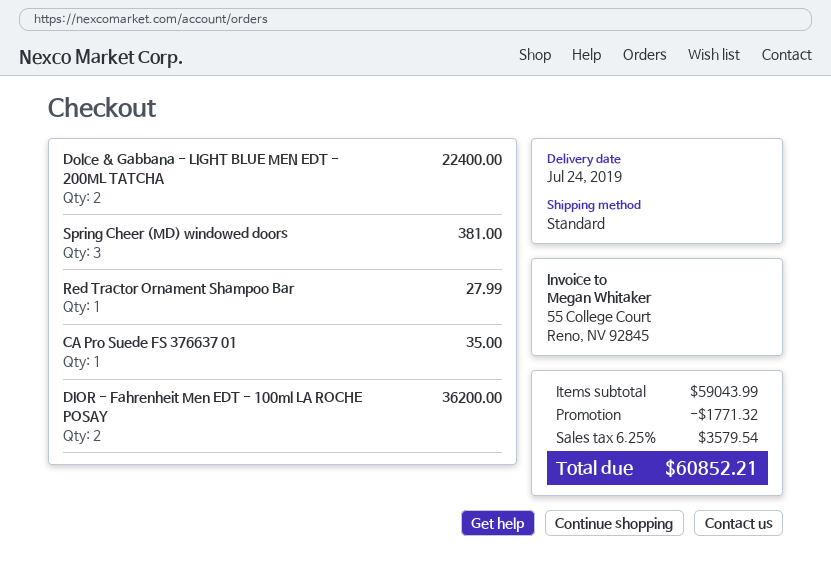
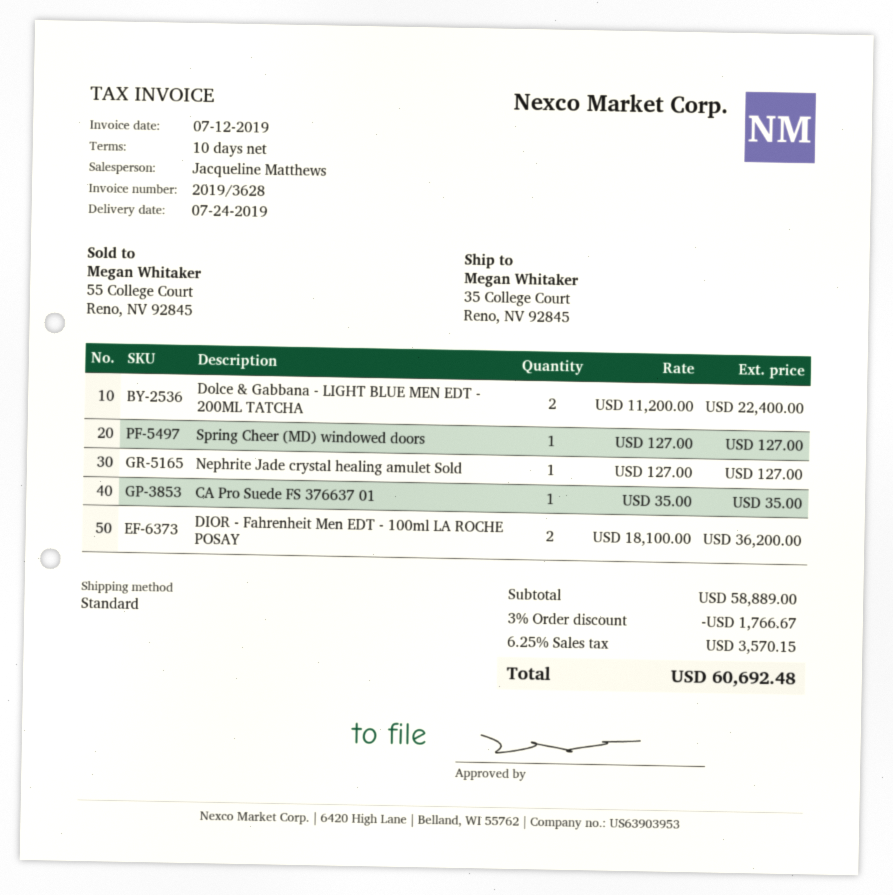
Spring Cheer (MD) windowed doors: 3 for 381.00 -> 1 for 127.00
Red Tractor Ornament Shampoo Bar: 1 for 27.99 -> none
Nephrite Jade crystal healing amulet Sold: none -> 1 for 127.00
subtotal: 59043.99 -> 58889.00
discount: 1771.32 -> 1766.67
tax: 6.25% = 3579.54 -> 6.25% = 3570.15
total: 60852.21 -> 60692.48

